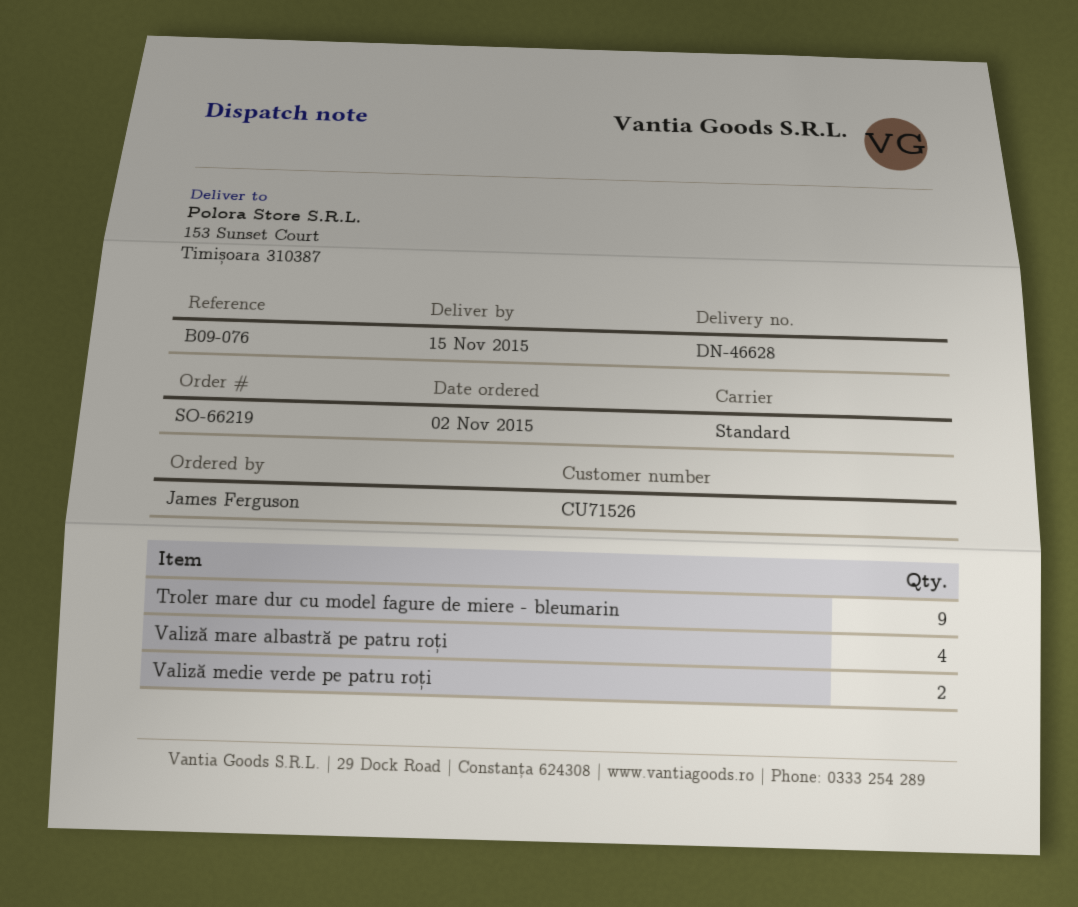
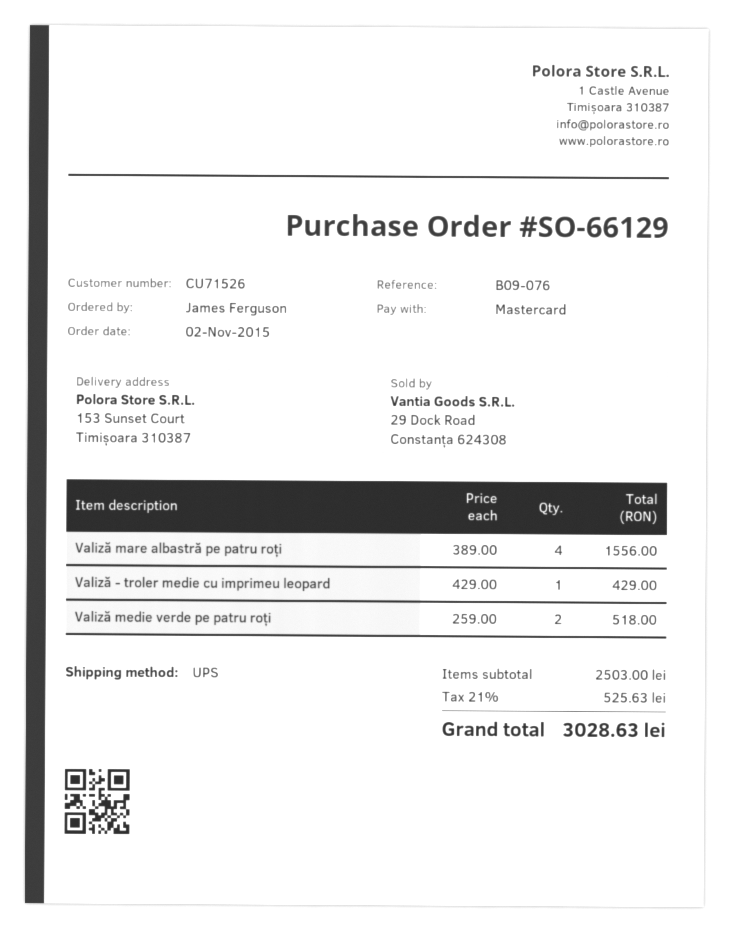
order number: SO-66219 -> SO-66129
shipping method: standard -> UPS
Troler mare dur cu model fagure de miere - bleumarin: 9 -> none
Valiză - troler medie cu imprimeu leopard: none -> 1

